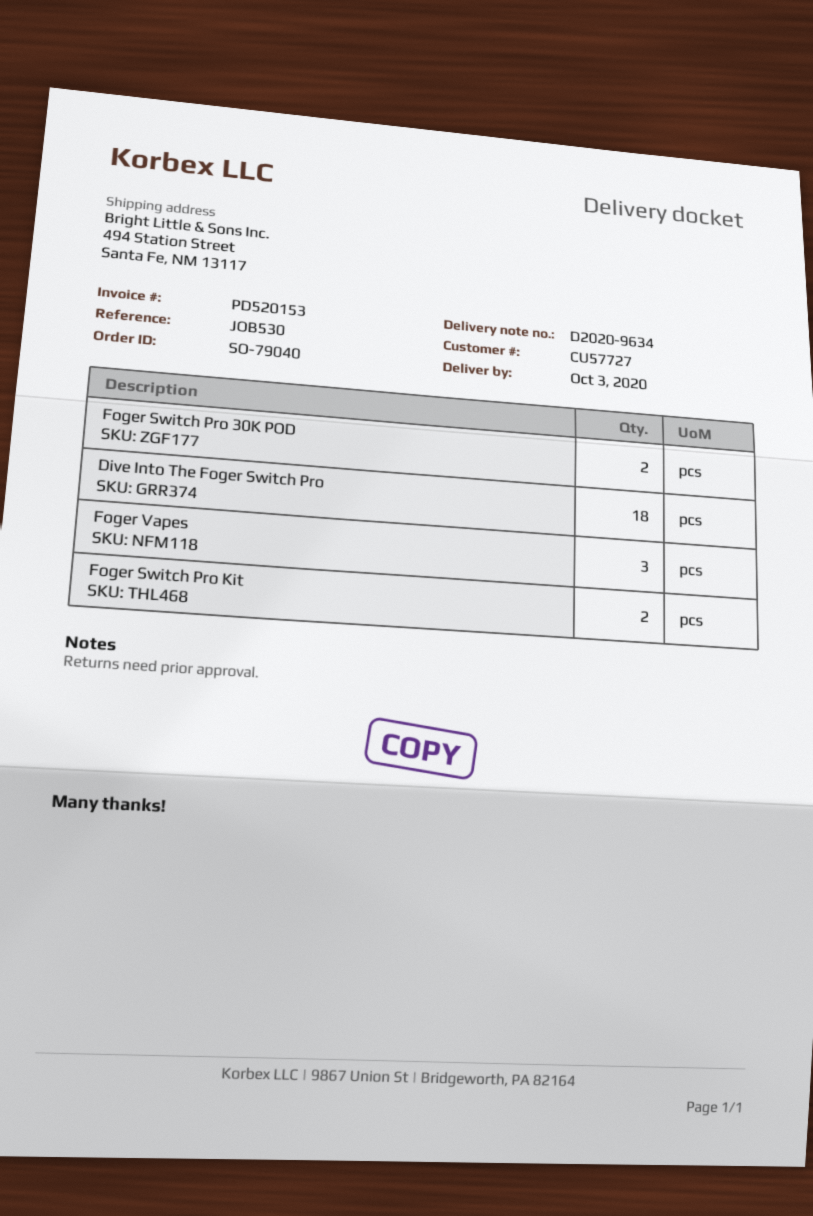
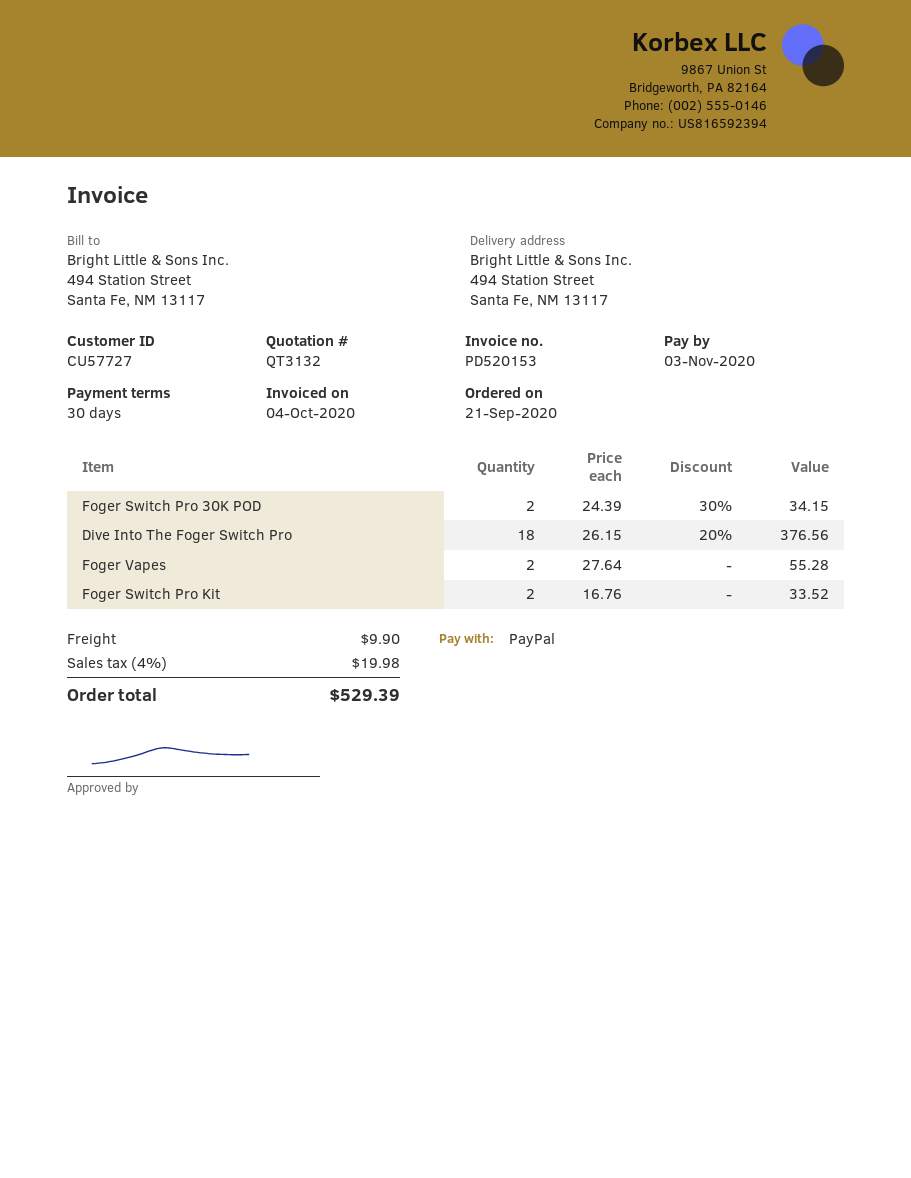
Foger Vapes: 3 -> 2

